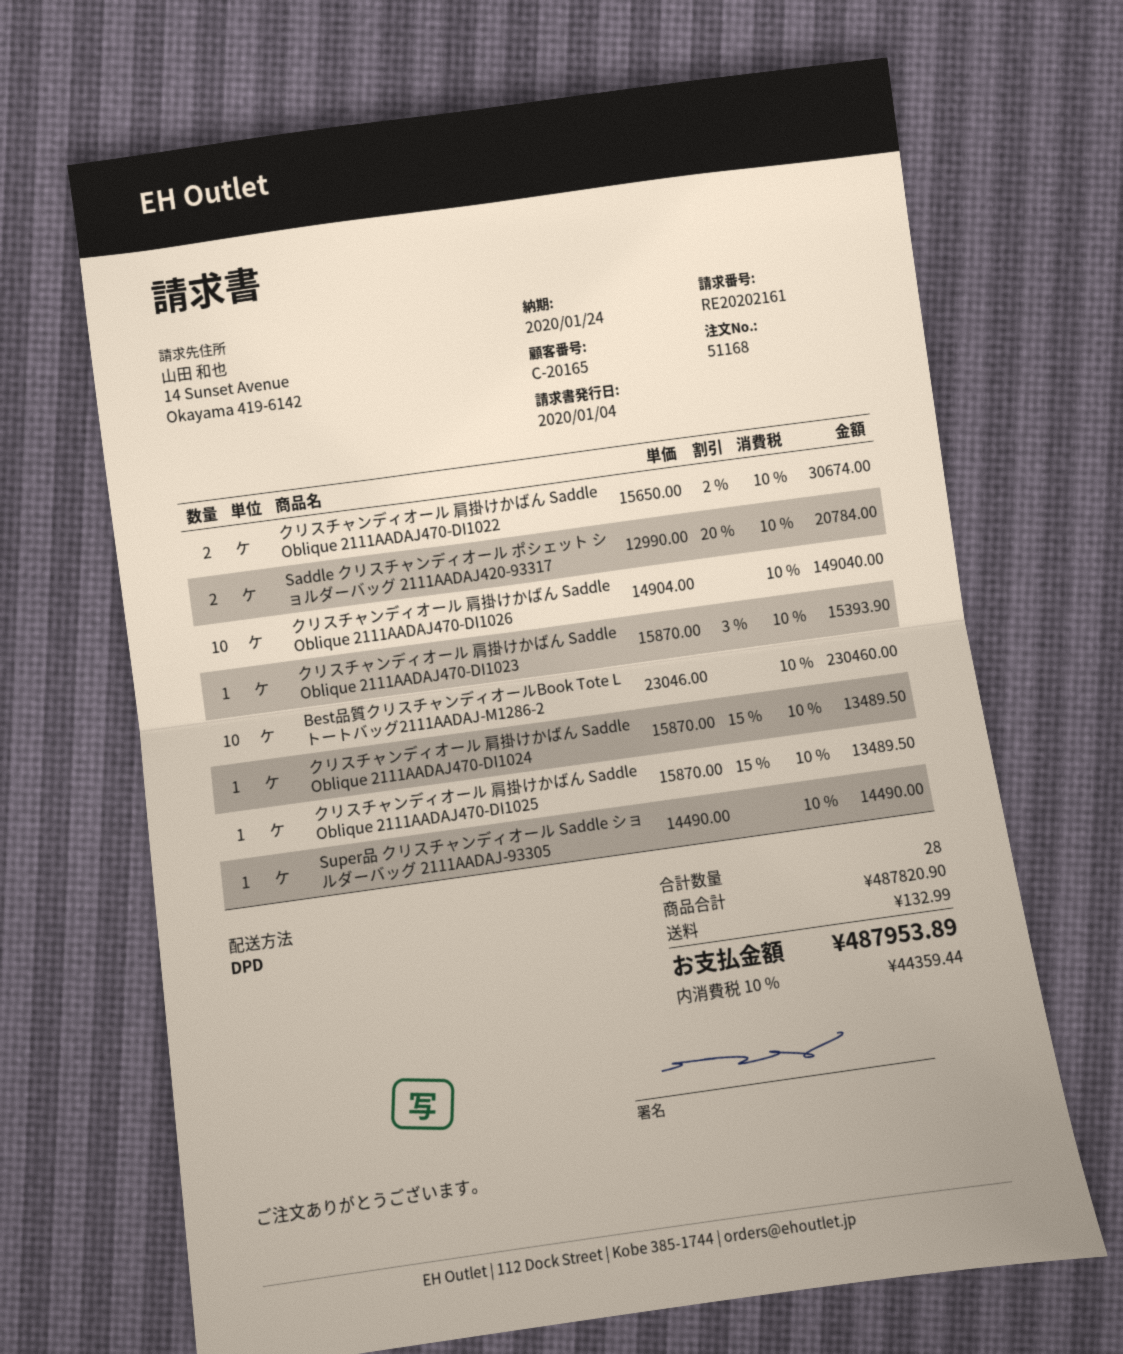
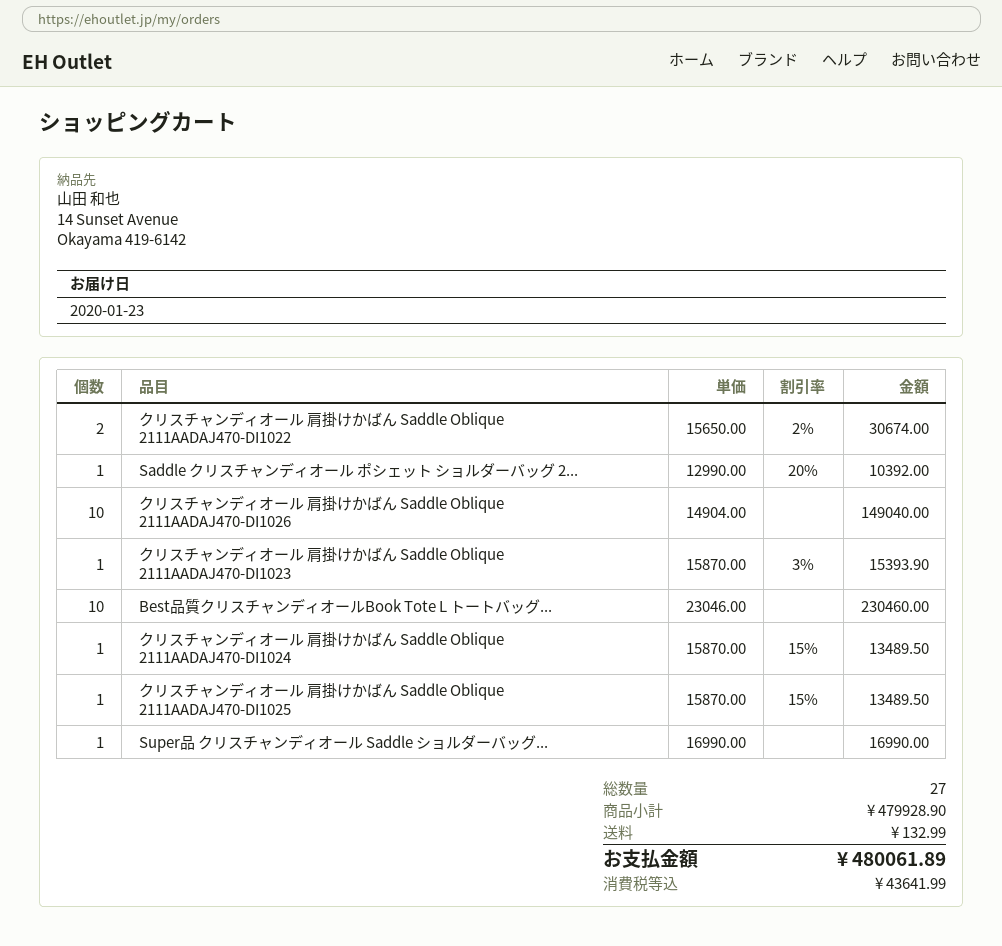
delivery date: 2020-01-24 -> 2020-01-23
Saddle クリスチャンディオール ポシェット ショルダーバッグ 2111AADAJ420-93317: 2 x 12990.00 - 20% = 20784.00 -> 1 x 12990.00 - 20% = 10392.00
Super品 クリスチャンディオール Saddle ショルダーバッグ 2111AADAJ-93305: 1 x 14490.00 = 14490.00 -> 1 x 16990.00 = 16990.00
total quantity: 28 -> 27
subtotal: 487820.90 -> 479928.90
tax: 44359.44 -> 43641.99
total: 487953.89 -> 480061.89

